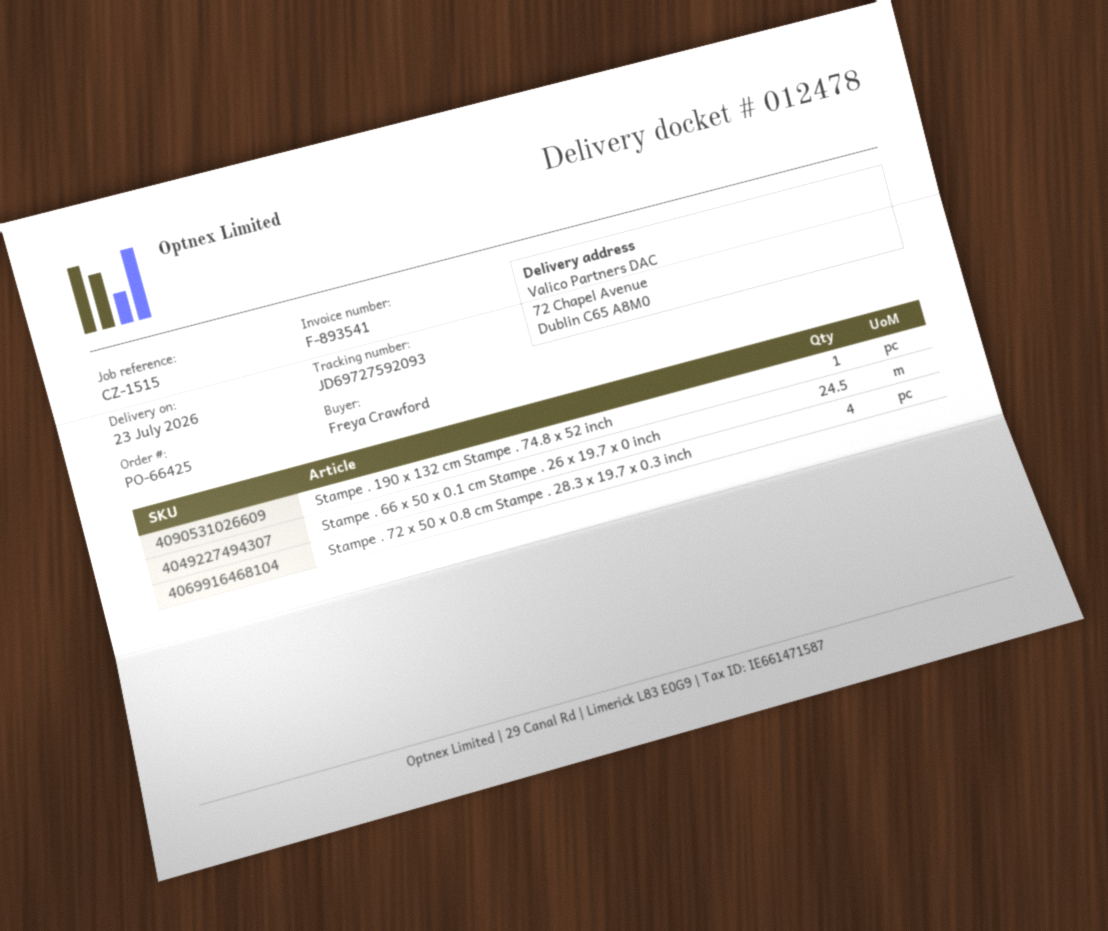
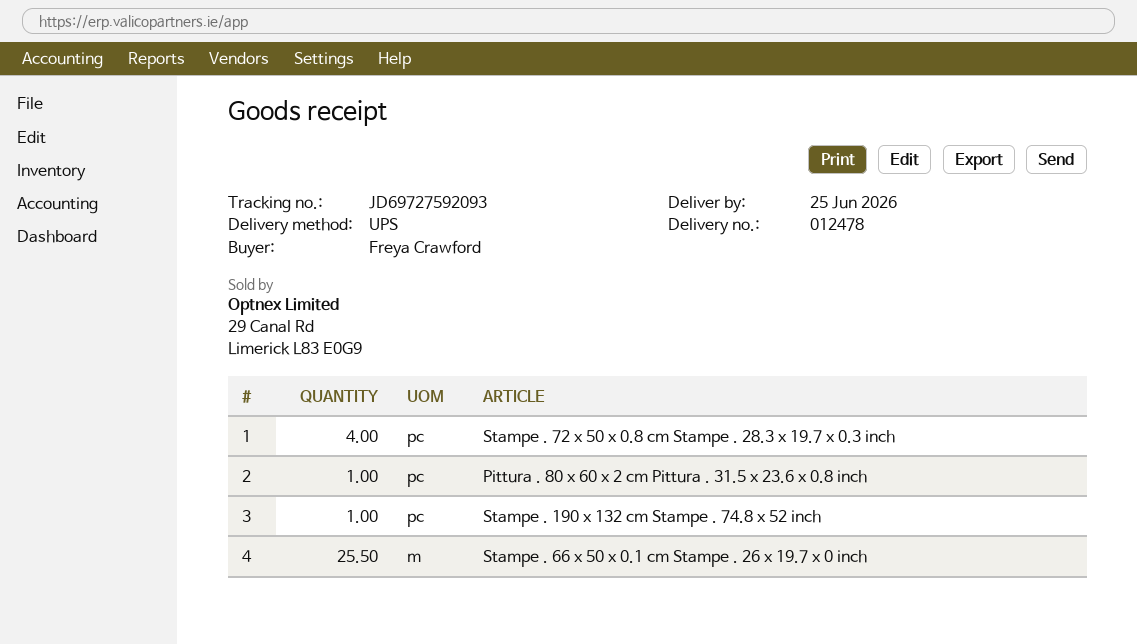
delivery date: 2026-07-23 -> 2026-06-25
Stampe . 66 x 50 x 0.1 cm Stampe . 26 x 19.7 x 0 inch: 24.5 -> 25.5
Pittura . 80 x 60 x 2 cm Pittura . 31.5 x 23.6 x 0.8 inch: none -> 1

